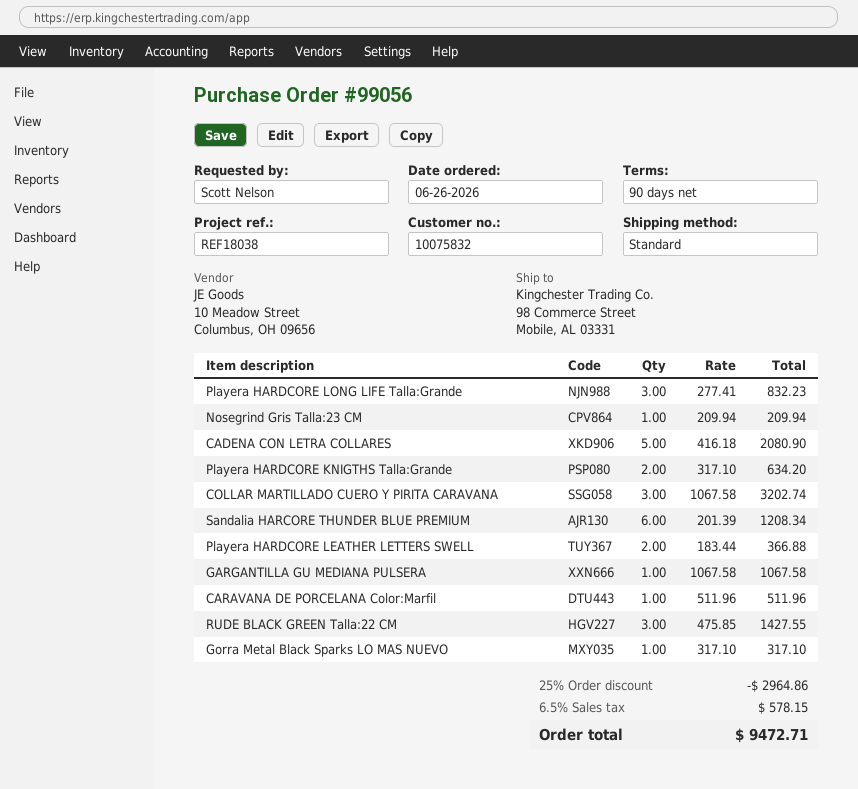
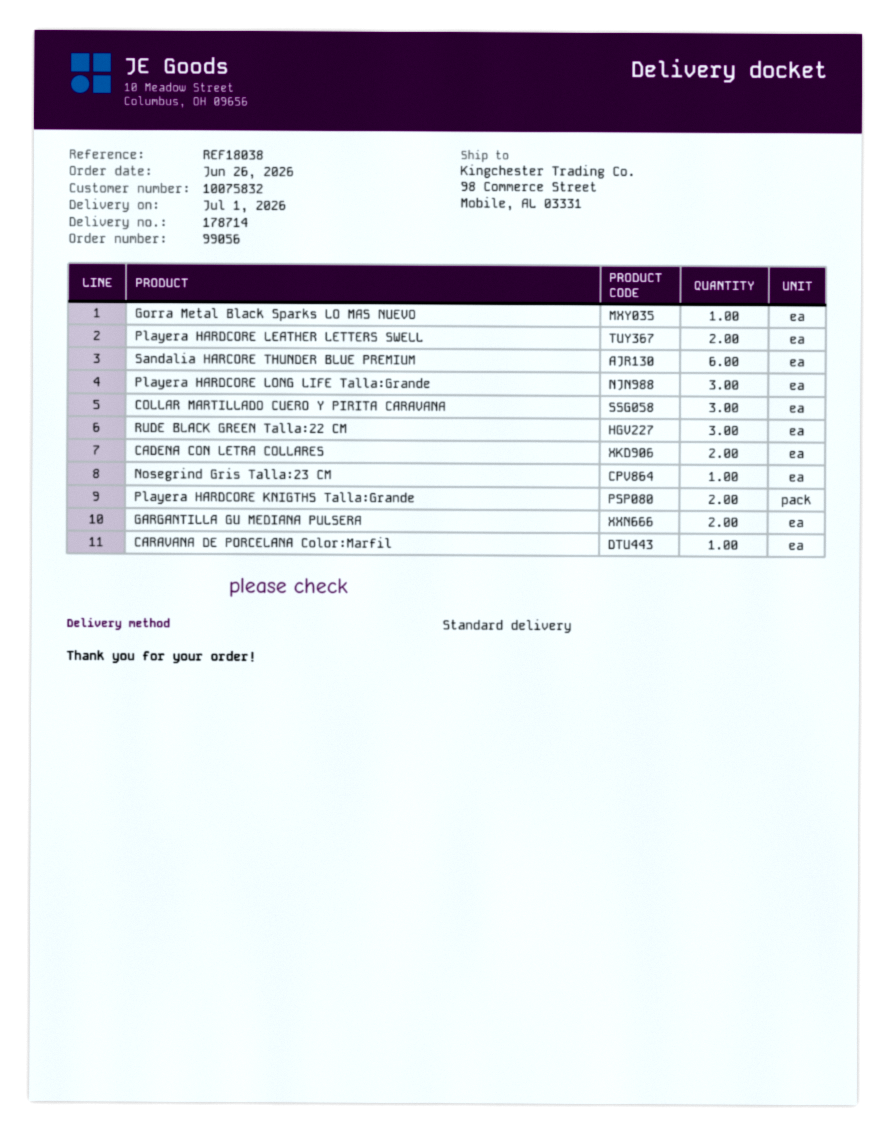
CADENA CON LETRA COLLARES: 5 -> 2
GARGANTILLA GU MEDIANA PULSERA: 1 -> 2

